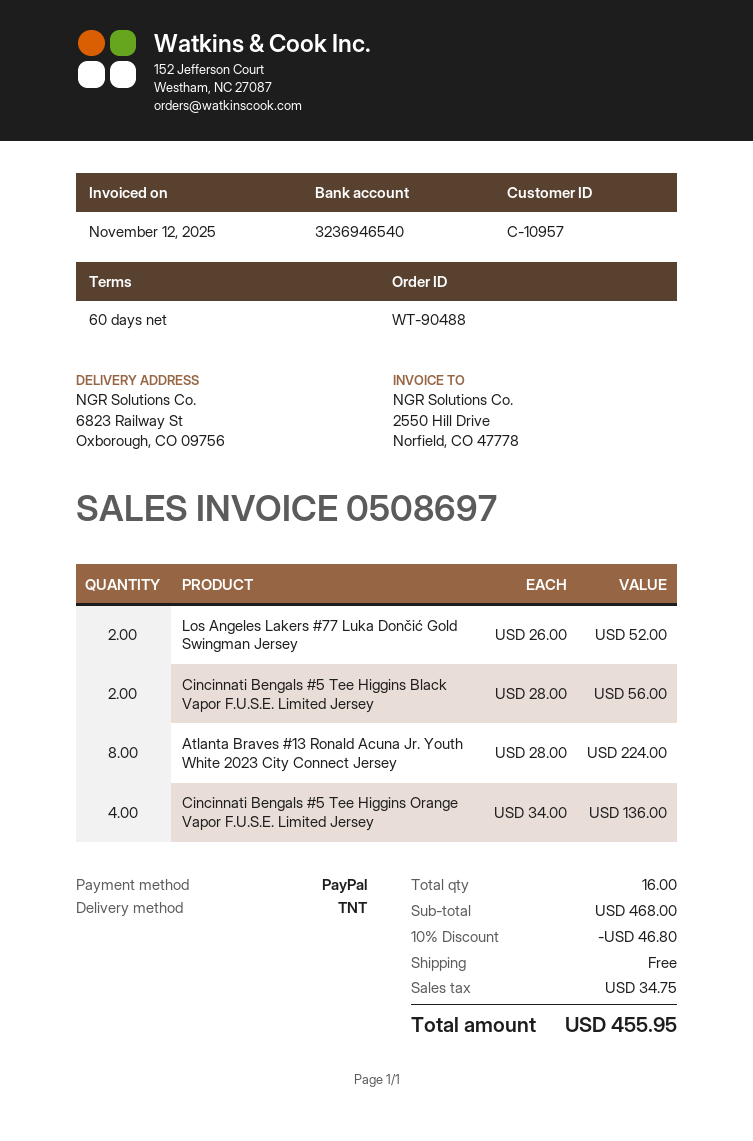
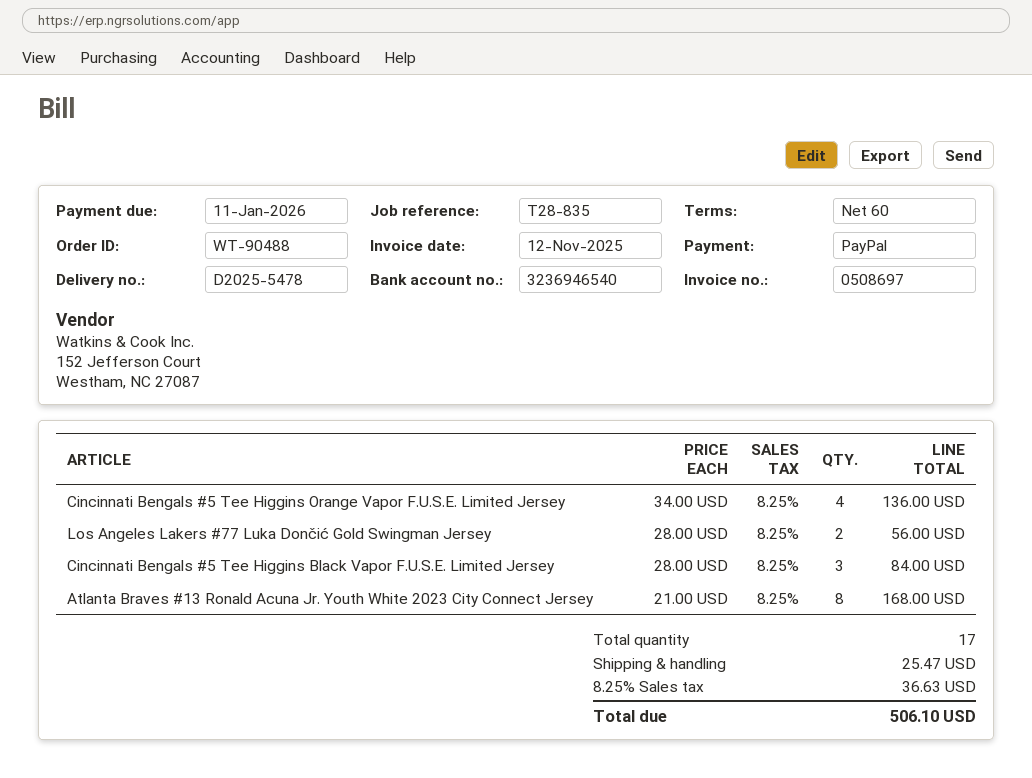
Los Angeles Lakers #77 Luka Dončić Gold Swingman Jersey: 2 x 26.00 = 52.00 -> 2 x 28.00 = 56.00
Cincinnati Bengals #5 Tee Higgins Black Vapor F.U.S.E. Limited Jersey: 2 x 28.00 = 56.00 -> 3 x 28.00 = 84.00
Atlanta Braves #13 Ronald Acuna Jr. Youth White 2023 City Connect Jersey: 8 x 28.00 = 224.00 -> 8 x 21.00 = 168.00
total quantity: 16 -> 17
discount: 10% = 46.80 -> none
shipping: 0.00 -> 25.47
tax: 34.75 -> 36.63
total: 455.95 -> 506.10

